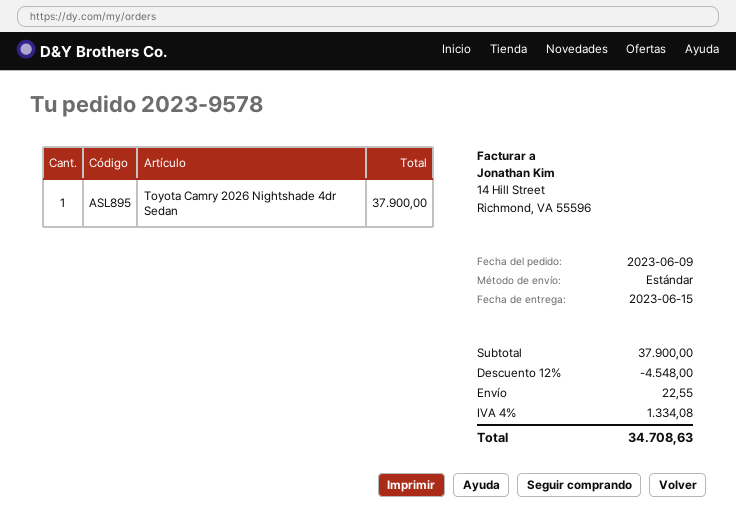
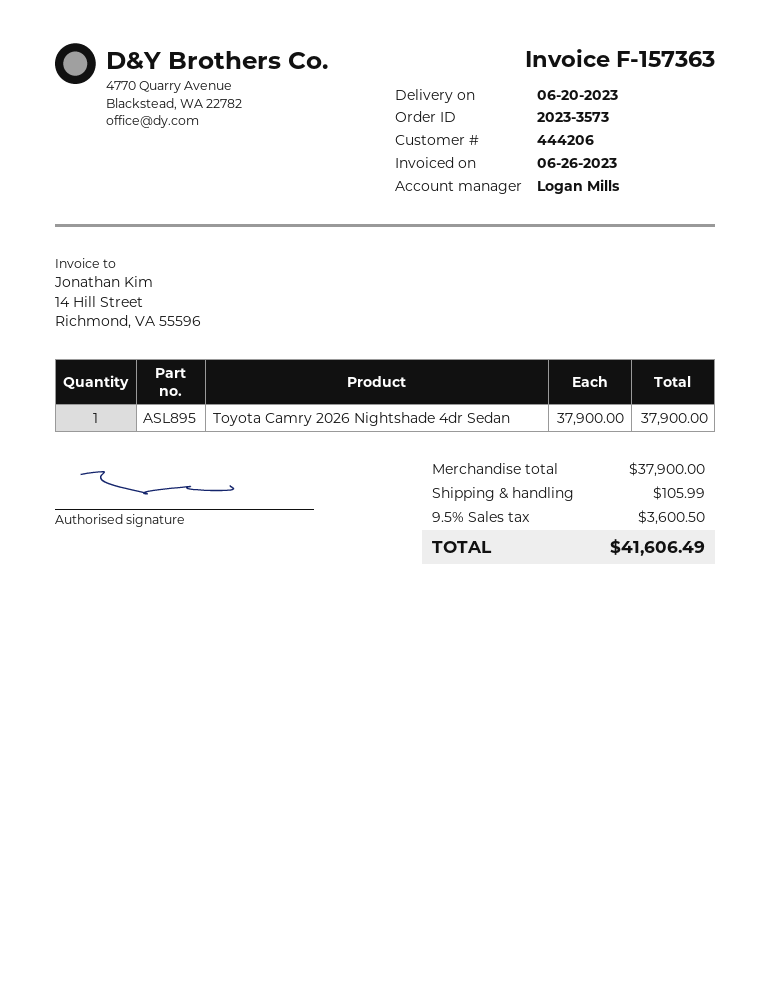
order number: 2023-9578 -> 2023-3573
delivery date: 2023-06-15 -> 2023-06-20
discount: 12% = 4548.00 -> none
shipping: 22.55 -> 105.99
tax: 4% = 1334.08 -> 9.5% = 3600.50
total: 34708.63 -> 41606.49

